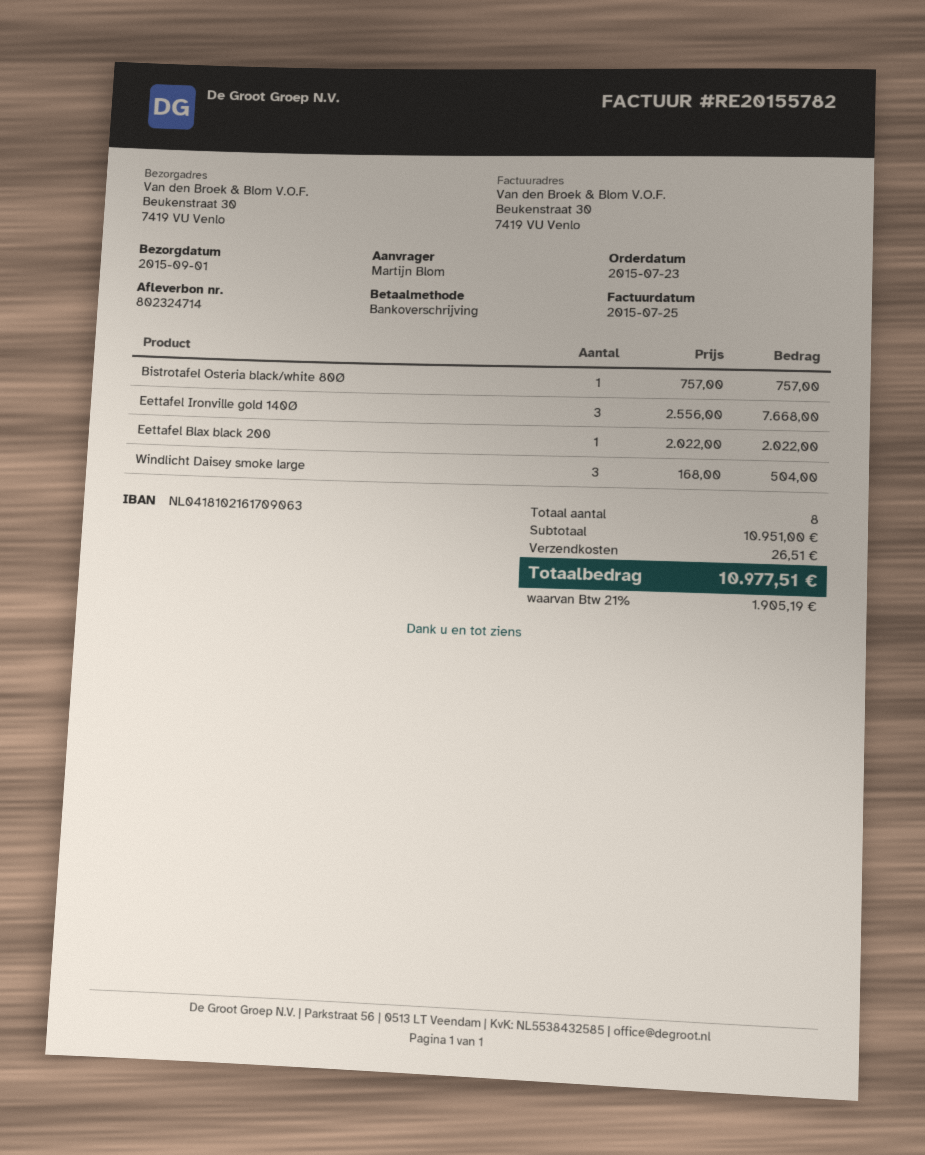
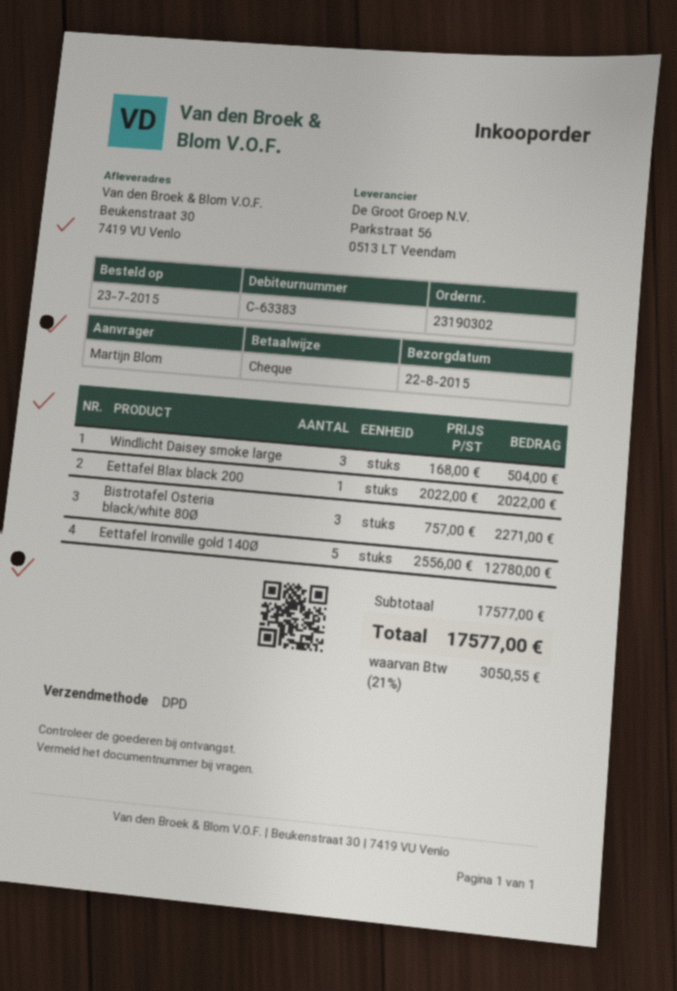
delivery date: 2015-09-01 -> 2015-08-22
payment method: bank transfer -> cheque
Bistrotafel Osteria black/white 80Ø: 1 x 757.00 = 757.00 -> 3 x 757.00 = 2271.00
Eettafel Ironville gold 140Ø: 3 x 2556.00 = 7668.00 -> 5 x 2556.00 = 12780.00
subtotal: 10951.00 -> 17577.00
shipping: 26.51 -> none
tax: 21% = 1905.19 -> 21% = 3050.55
total: 10977.51 -> 17577.00

